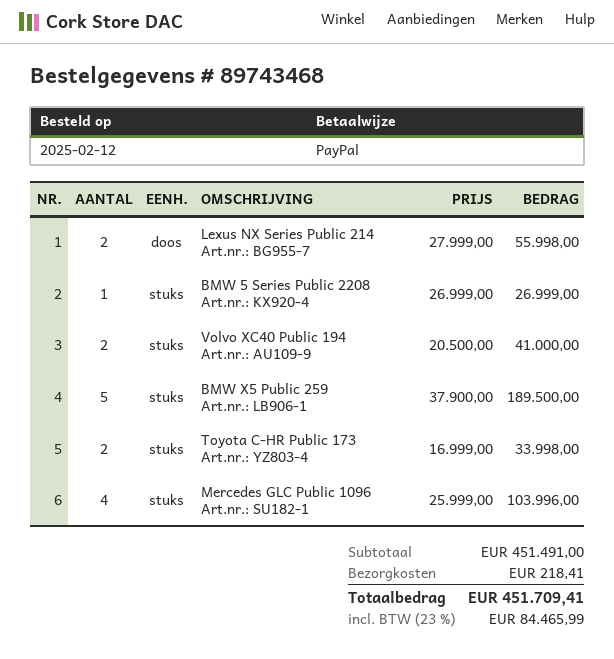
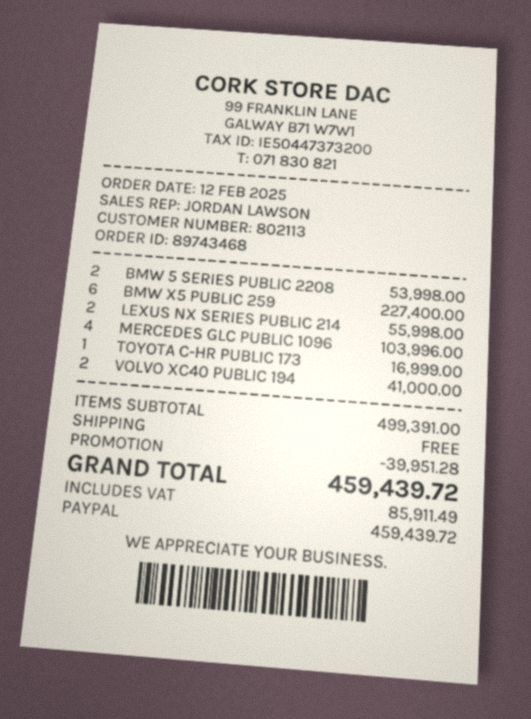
BMW 5 Series Public 2208: 1 for 26999.00 -> 2 for 53998.00
BMW X5 Public 259: 5 for 189500.00 -> 6 for 227400.00
Toyota C-HR Public 173: 2 for 33998.00 -> 1 for 16999.00
subtotal: 451491.00 -> 499391.00
discount: none -> 39951.28
shipping: 218.41 -> 0.00
tax: 84465.99 -> 85911.49
total: 451709.41 -> 459439.72

